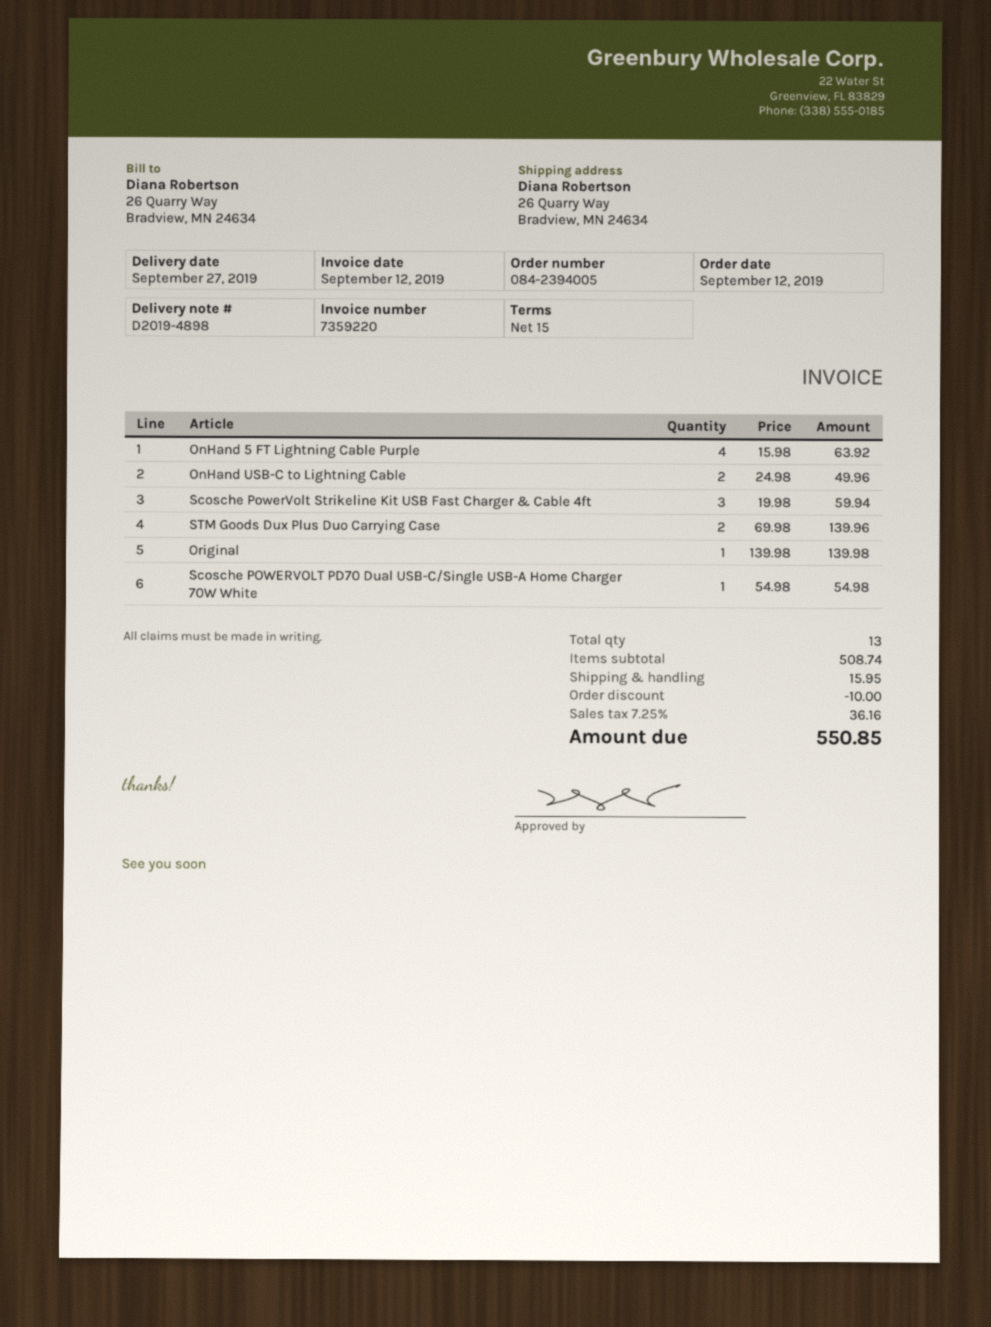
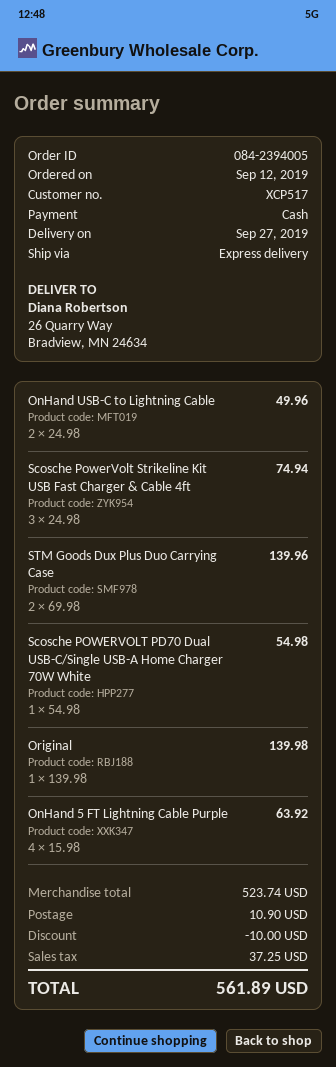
Scosche PowerVolt Strikeline Kit USB Fast Charger & Cable 4ft: 3 x 19.98 = 59.94 -> 3 x 24.98 = 74.94
subtotal: 508.74 -> 523.74
shipping: 15.95 -> 10.90
tax: 36.16 -> 37.25
total: 550.85 -> 561.89

